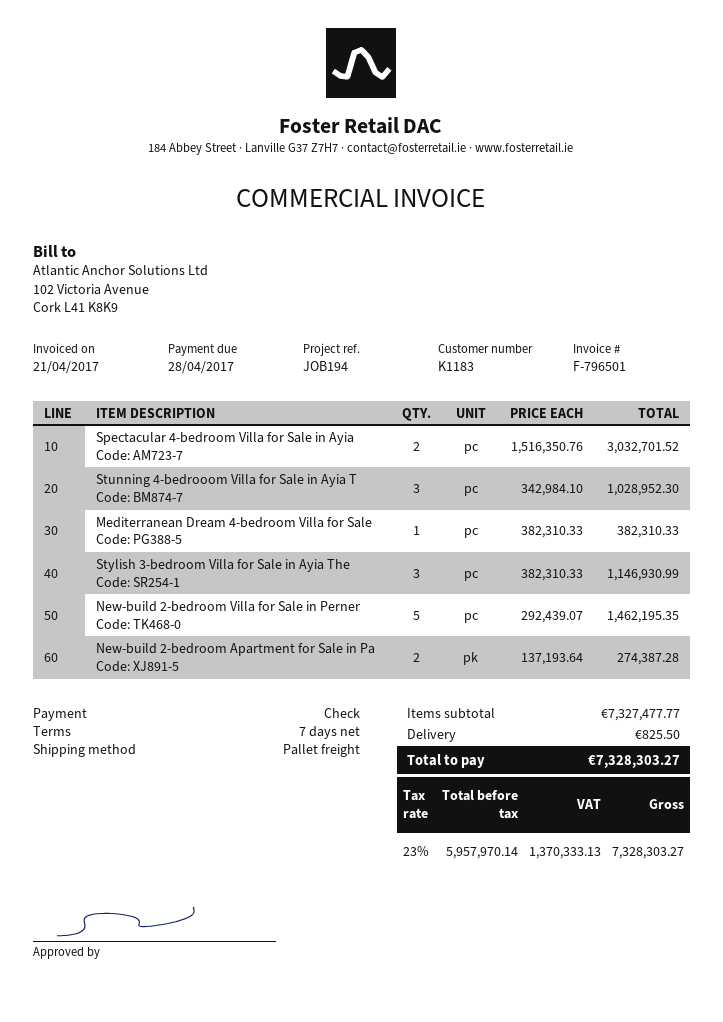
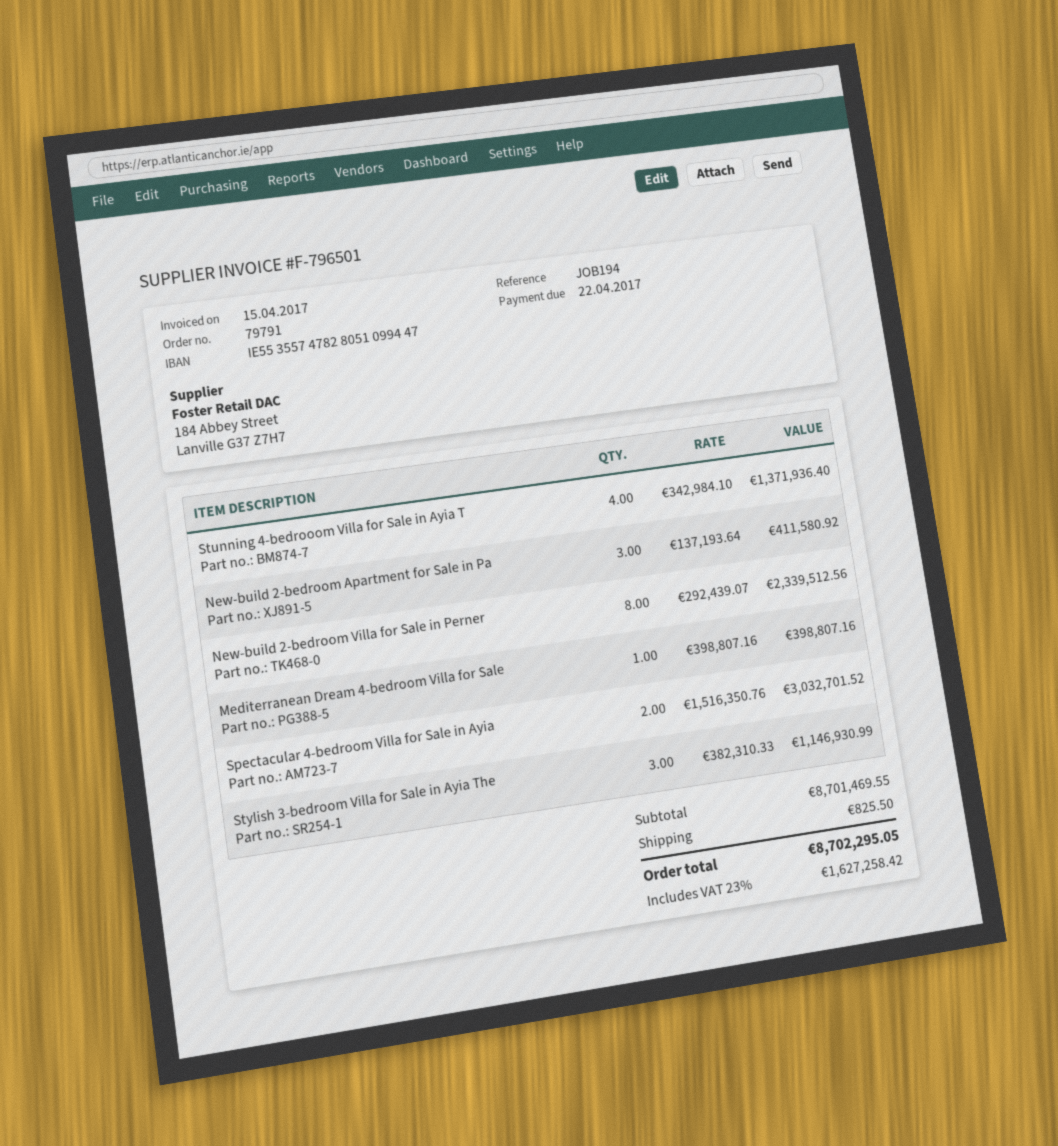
invoice date: 2017-04-21 -> 2017-04-15
due date: 2017-04-28 -> 2017-04-22
Stunning 4-bedrooom Villa for Sale in Ayia T: 3 x 342984.10 = 1028952.30 -> 4 x 342984.10 = 1371936.40
Mediterranean Dream 4-bedroom Villa for Sale: 1 x 382310.33 = 382310.33 -> 1 x 398807.16 = 398807.16
New-build 2-bedroom Villa for Sale in Perner: 5 x 292439.07 = 1462195.35 -> 8 x 292439.07 = 2339512.56
New-build 2-bedroom Apartment for Sale in Pa: 2 x 137193.64 = 274387.28 -> 3 x 137193.64 = 411580.92
subtotal: 7327477.77 -> 8701469.55
tax: 23% = 1370333.13 -> 23% = 1627258.42
total: 7328303.27 -> 8702295.05

